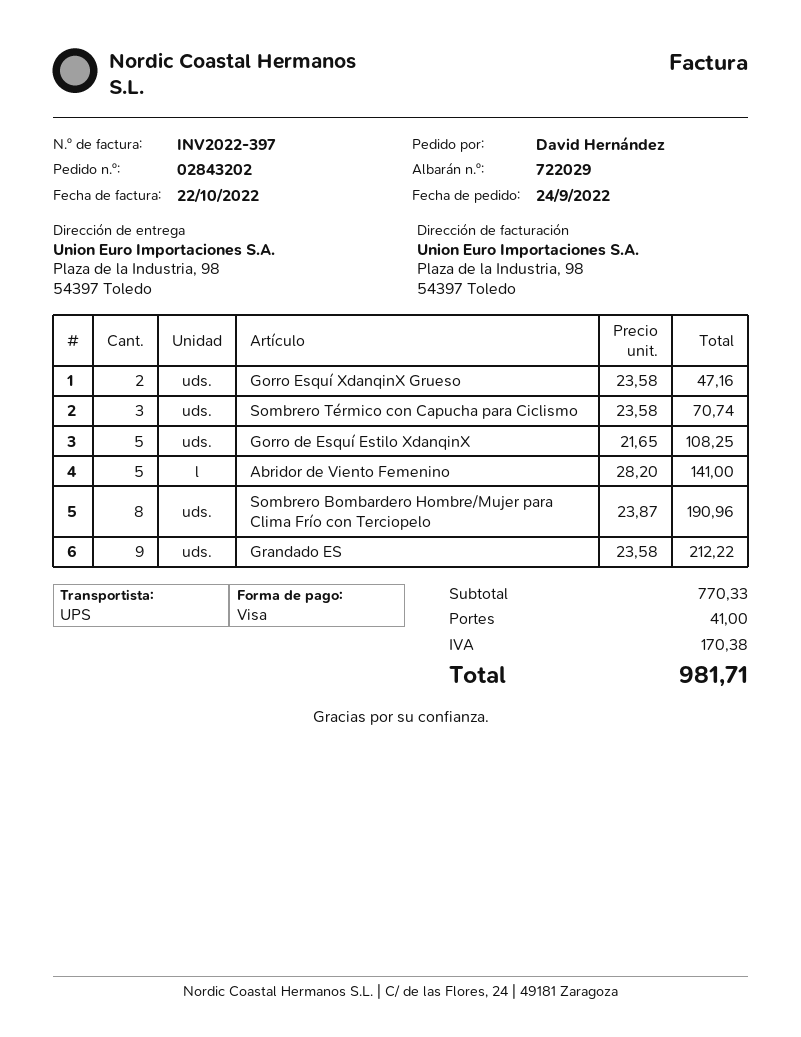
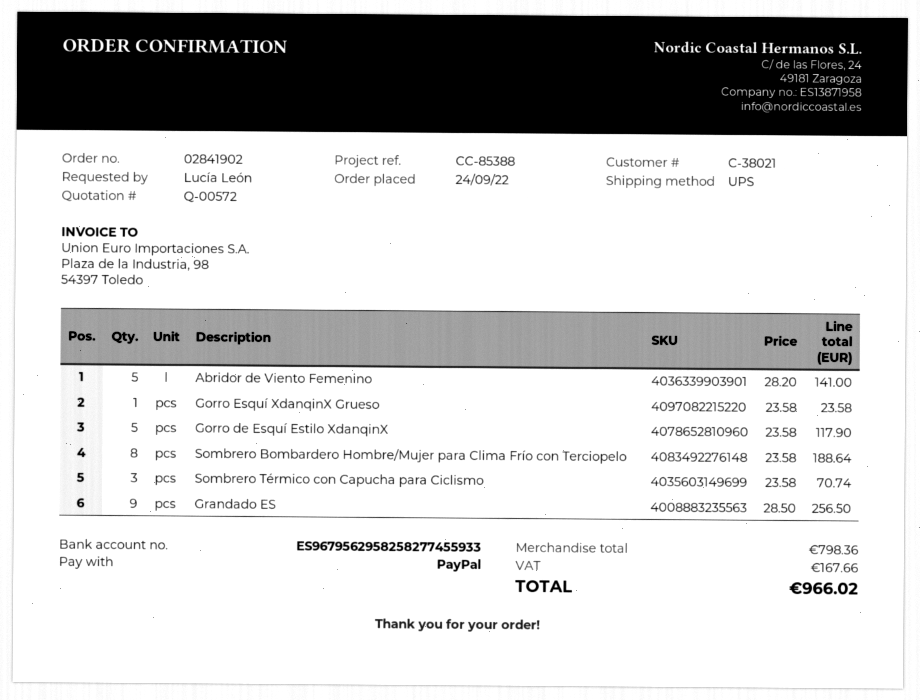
order number: 02843202 -> 02841902
ordered by: David Hernández -> Lucía León
payment method: Visa -> PayPal
Gorro Esquí XdanqinX Grueso: 2 x 23.58 = 47.16 -> 1 x 23.58 = 23.58
Gorro de Esquí Estilo XdanqinX: 5 x 21.65 = 108.25 -> 5 x 23.58 = 117.90
Sombrero Bombardero Hombre/Mujer para Clima Frío con Terciopelo: 8 x 23.87 = 190.96 -> 8 x 23.58 = 188.64
Grandado ES: 9 x 23.58 = 212.22 -> 9 x 28.50 = 256.50
subtotal: 770.33 -> 798.36
shipping: 41.00 -> none
tax: 170.38 -> 167.66
total: 981.71 -> 966.02

